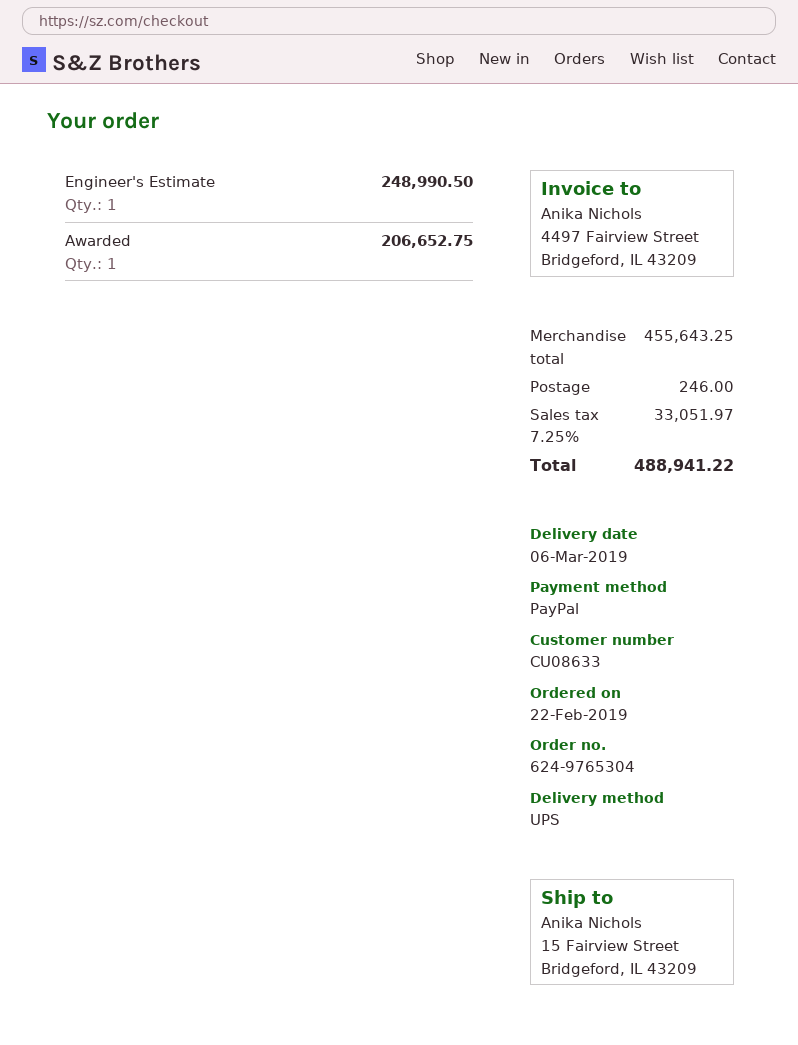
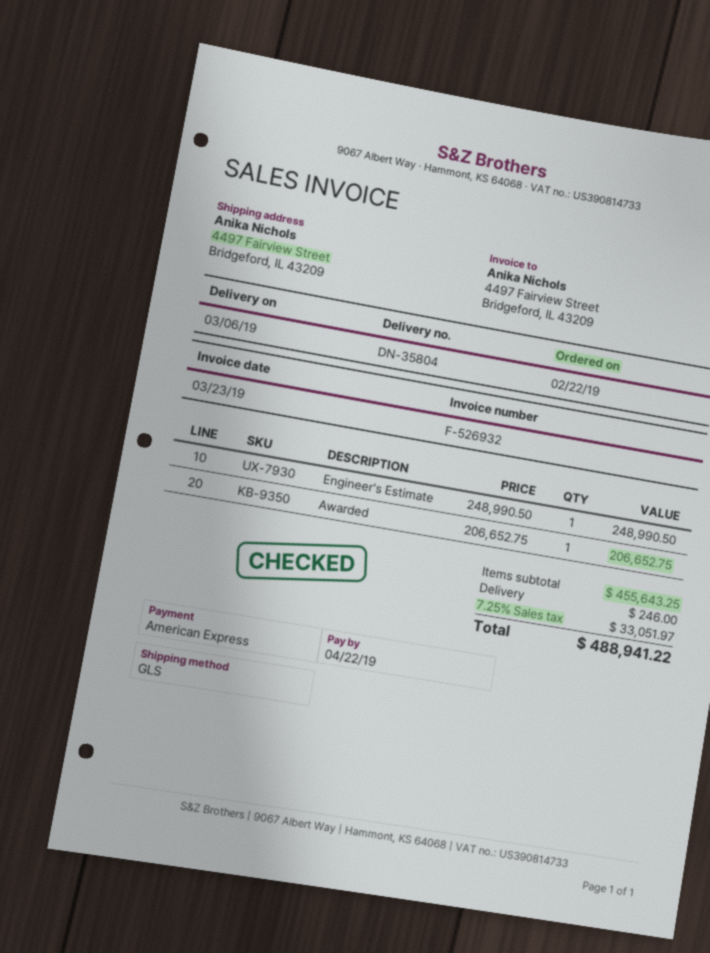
payment method: PayPal -> American Express
shipping method: UPS -> GLS
ship to: 15 Fairview Street, Bridgeford, IL 43209 -> 4497 Fairview Street, Bridgeford, IL 43209

